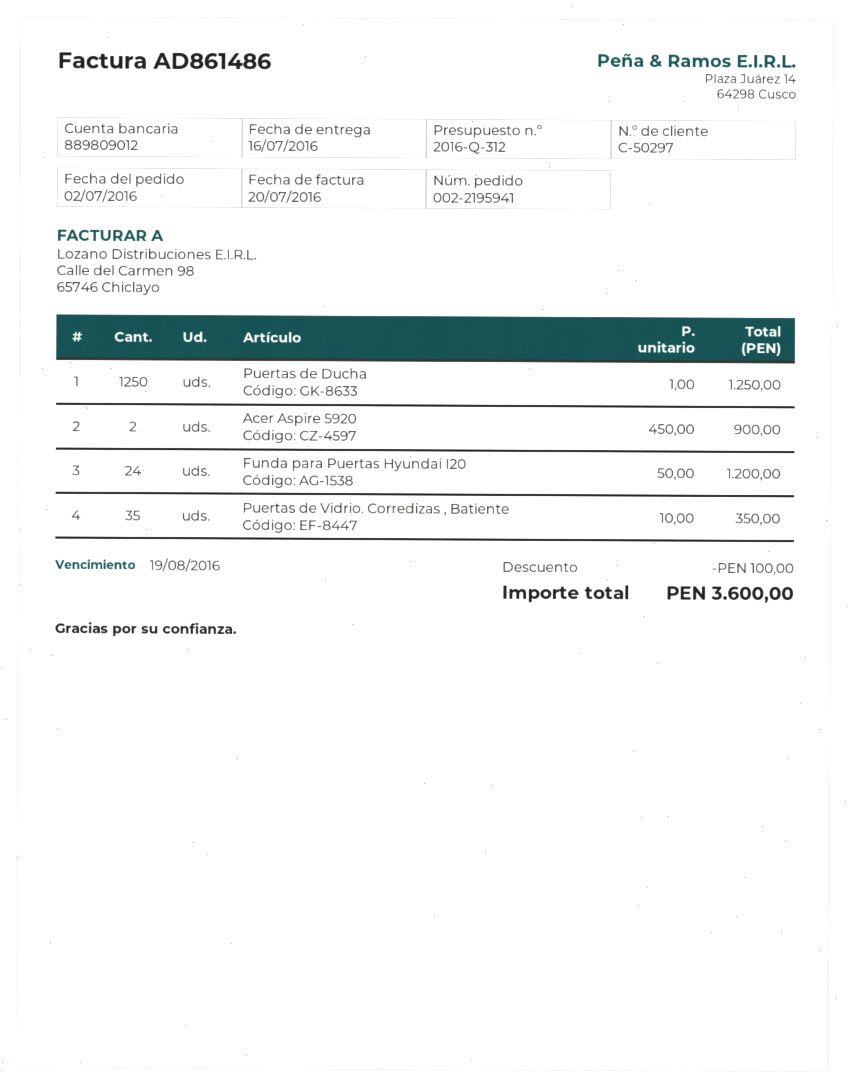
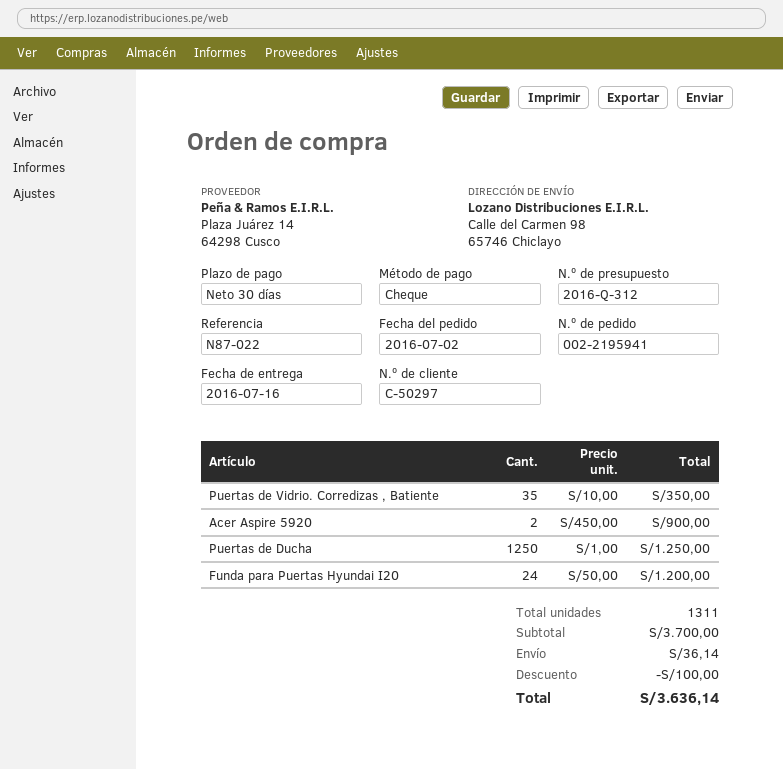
shipping: none -> 36.14
total: 3600.00 -> 3636.14

